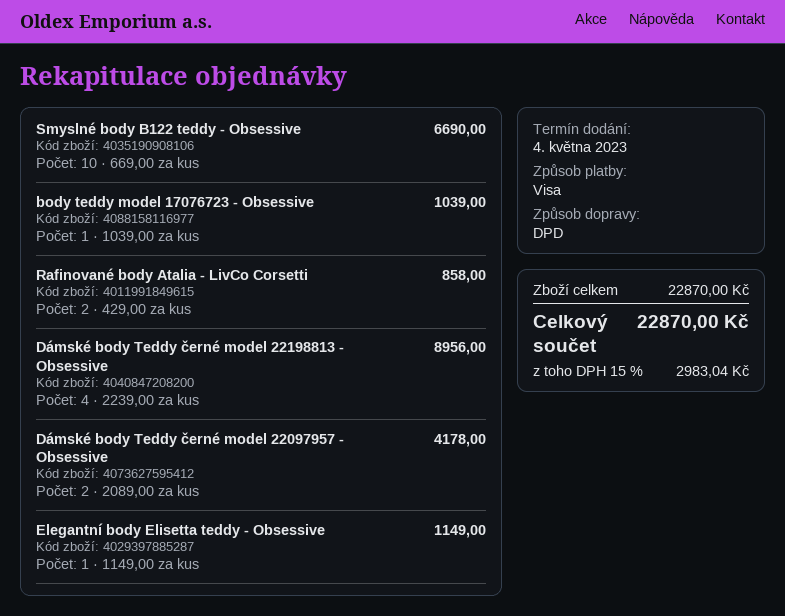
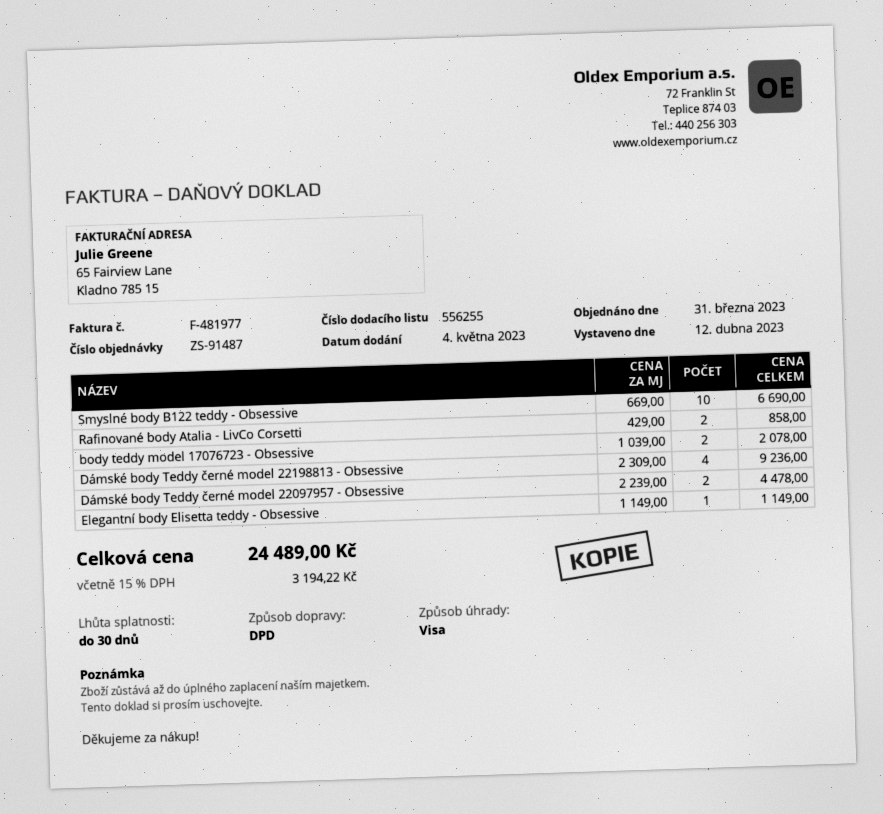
body teddy model 17076723 - Obsessive: 1 x 1039.00 = 1039.00 -> 2 x 1039.00 = 2078.00
Dámské body Teddy černé model 22198813 - Obsessive: 4 x 2239.00 = 8956.00 -> 4 x 2309.00 = 9236.00
Dámské body Teddy černé model 22097957 - Obsessive: 2 x 2089.00 = 4178.00 -> 2 x 2239.00 = 4478.00
tax: 15% = 2983.04 -> 15% = 3194.22
total: 22870.00 -> 24489.00

